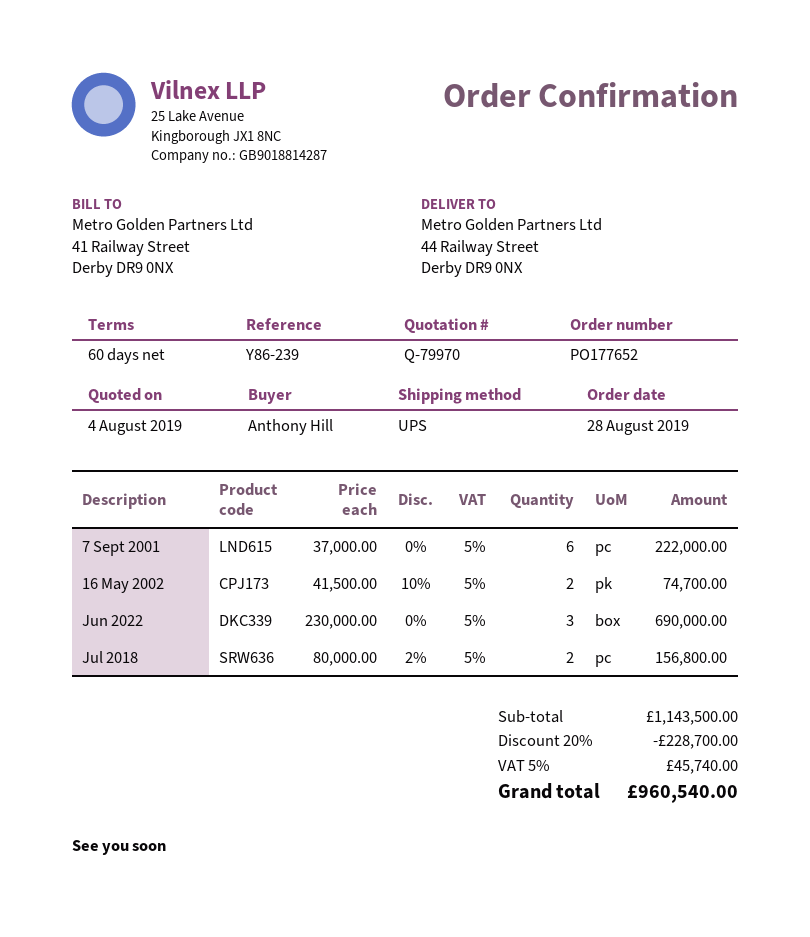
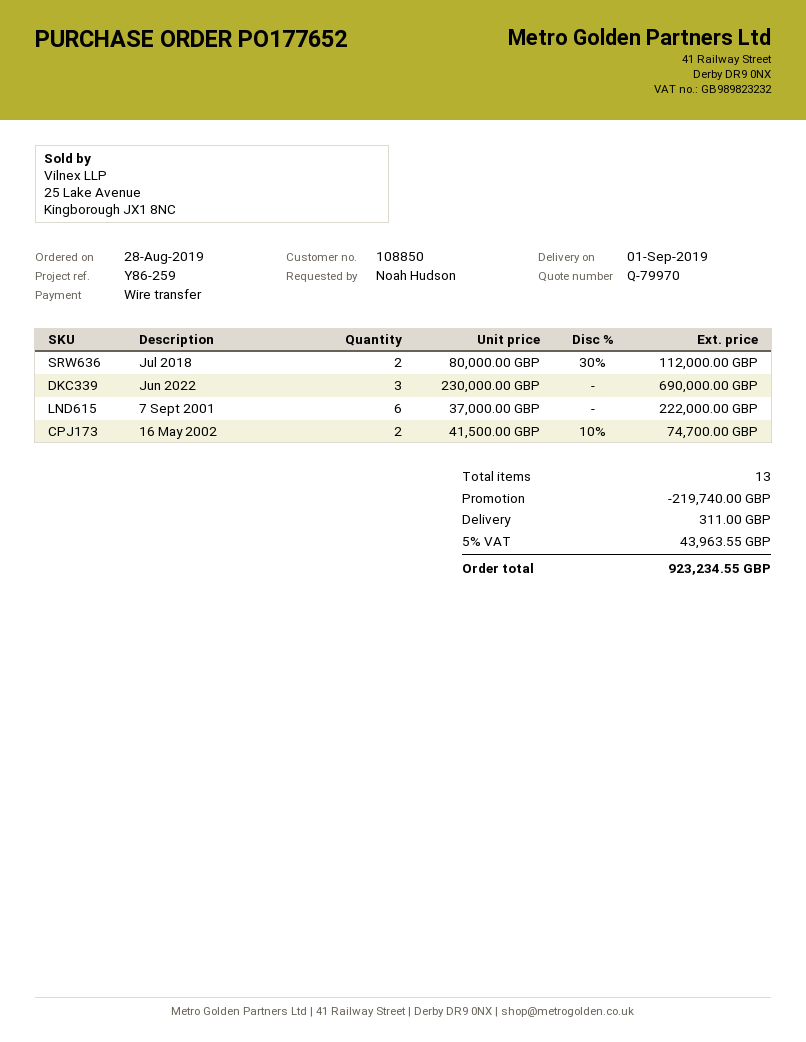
reference: Y86-239 -> Y86-259
ordered by: Anthony Hill -> Noah Hudson
Jul 2018: 2 x 80000.00 - 2% = 156800.00 -> 2 x 80000.00 - 30% = 112000.00
discount: 228700.00 -> 219740.00
shipping: none -> 311.00
tax: 5% = 45740.00 -> 5% = 43963.55
total: 960540.00 -> 923234.55

